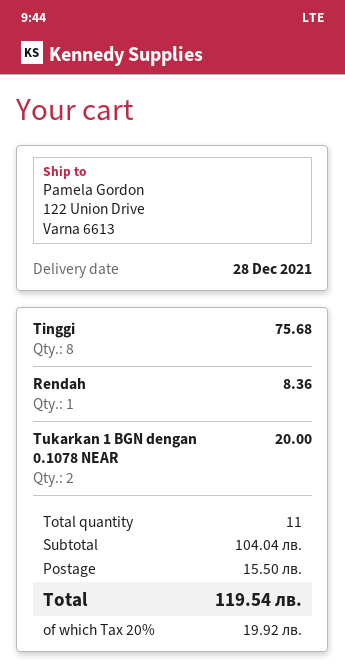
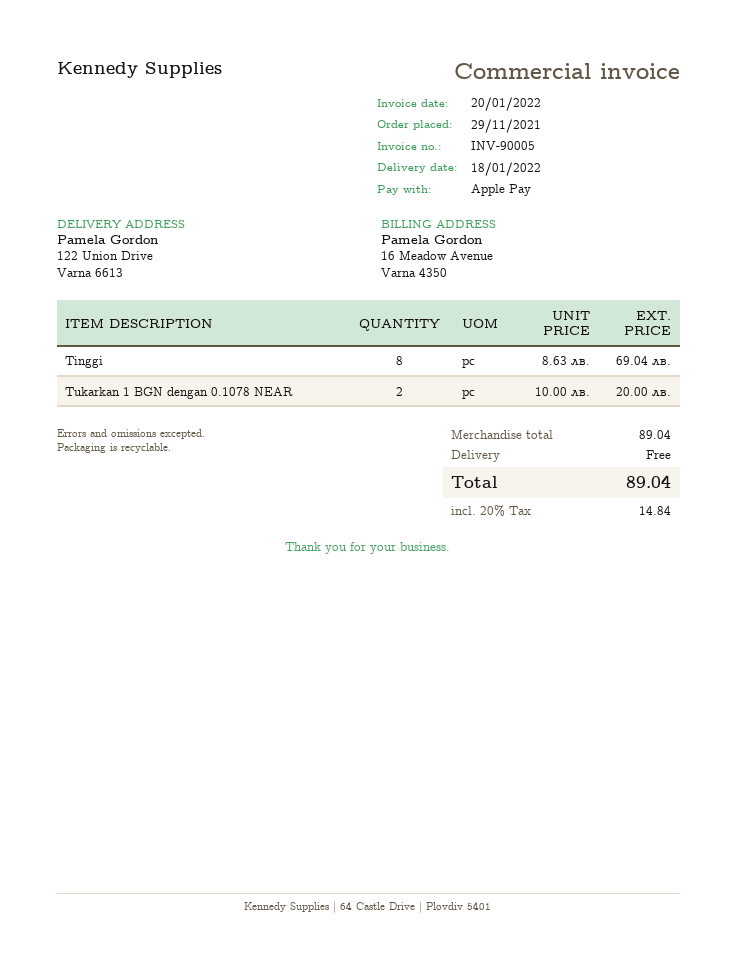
delivery date: 2021-12-28 -> 2022-01-18
Tinggi: 8 for 75.68 -> 8 for 69.04
Rendah: 1 for 8.36 -> none
subtotal: 104.04 -> 89.04
shipping: 15.50 -> 0.00
tax: 20% = 19.92 -> 20% = 14.84
total: 119.54 -> 89.04

